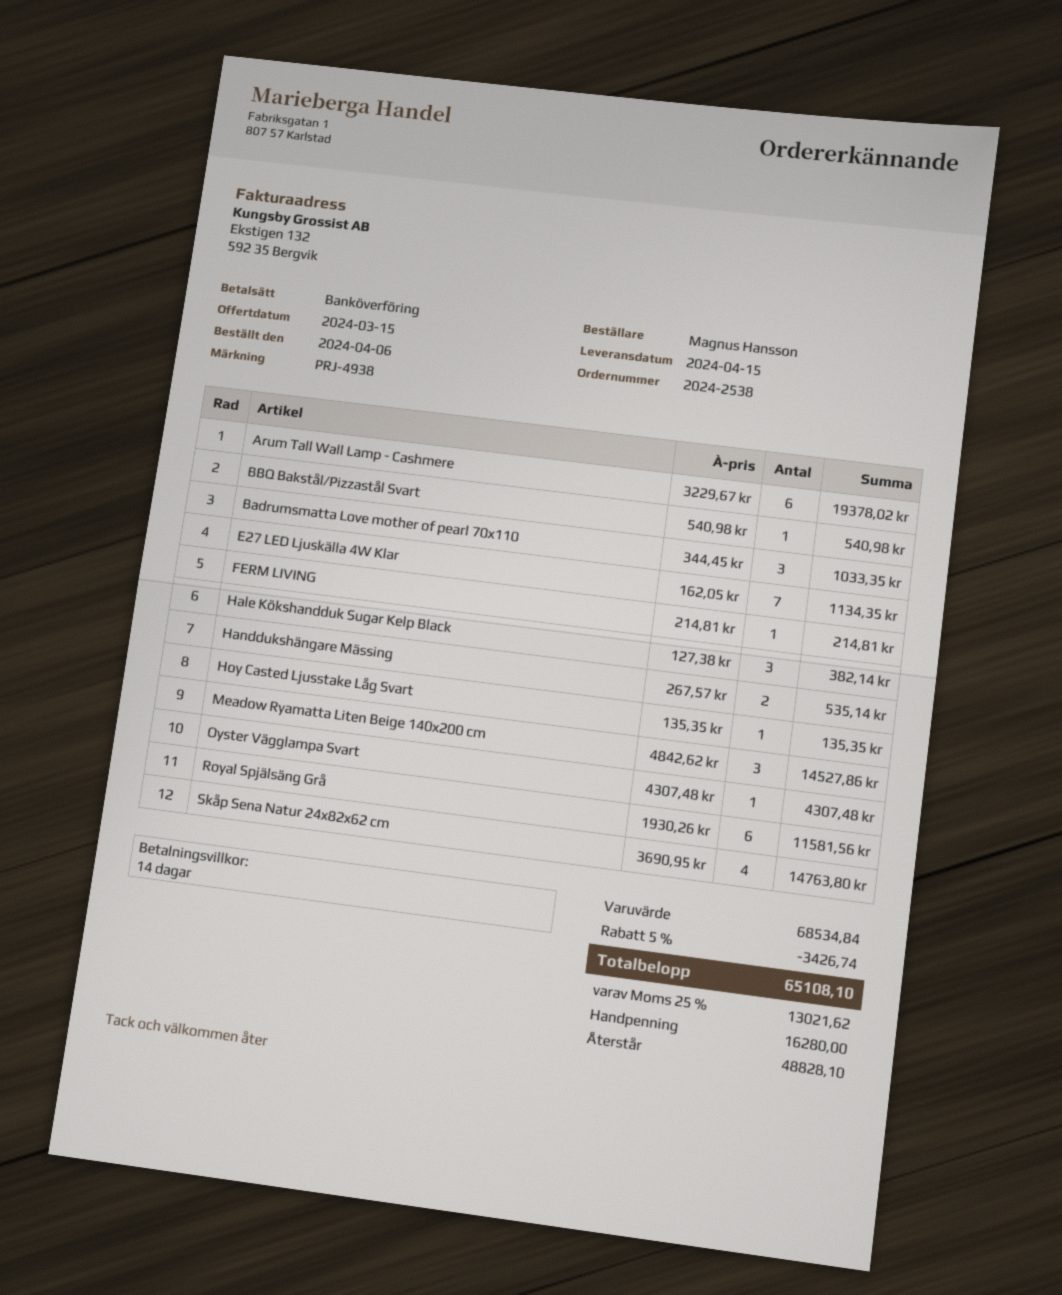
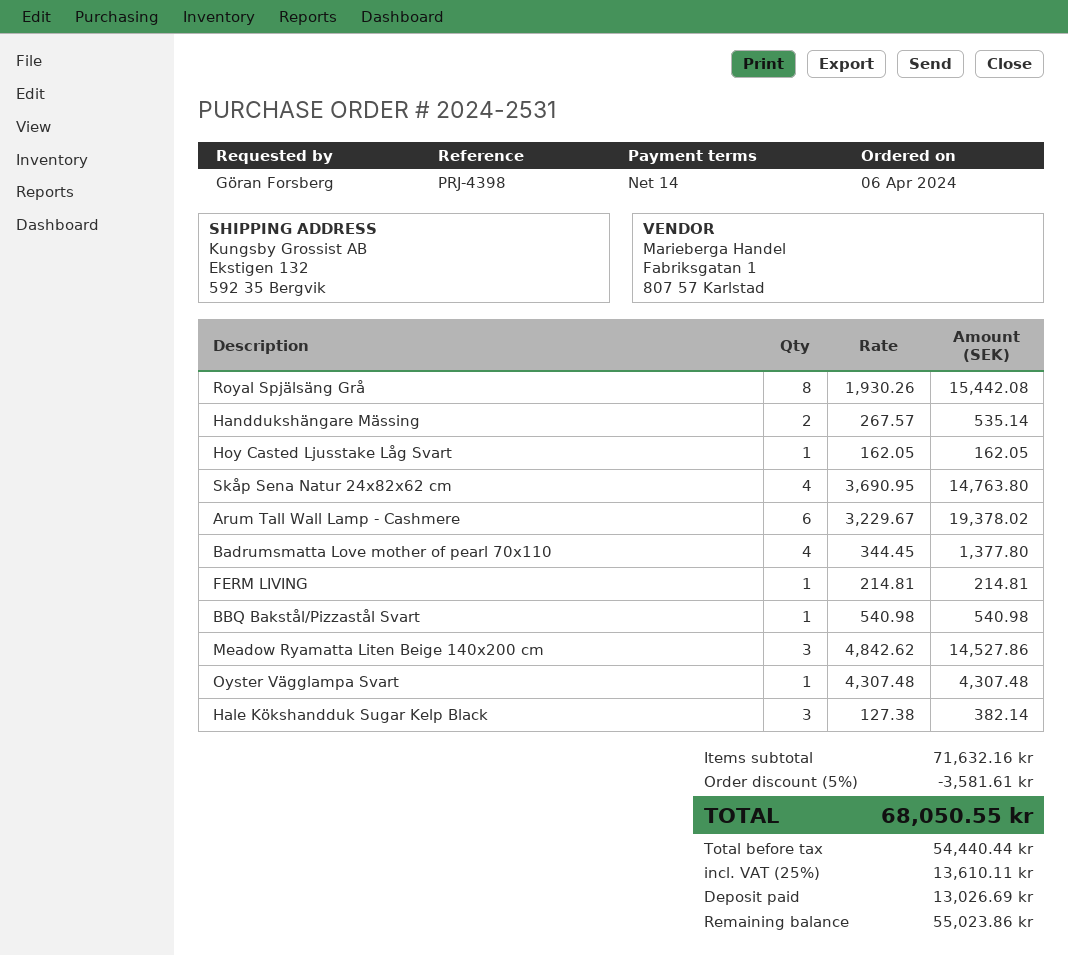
order number: 2024-2538 -> 2024-2531
reference: PRJ-4938 -> PRJ-4398
ordered by: Magnus Hansson -> Göran Forsberg
Badrumsmatta Love mother of pearl 70x110: 3 x 344.45 = 1033.35 -> 4 x 344.45 = 1377.80
E27 LED Ljuskälla 4W Klar: 7 x 162.05 = 1134.35 -> none
Hoy Casted Ljusstake Låg Svart: 1 x 135.35 = 135.35 -> 1 x 162.05 = 162.05
Royal Spjälsäng Grå: 6 x 1930.26 = 11581.56 -> 8 x 1930.26 = 15442.08
subtotal: 68534.84 -> 71632.16
discount: 5% = 3426.74 -> 5% = 3581.61
tax: 25% = 13021.62 -> 25% = 13610.11
total: 65108.10 -> 68050.55
deposit: 16280.00 -> 13026.69
balance: 48828.10 -> 55023.86

